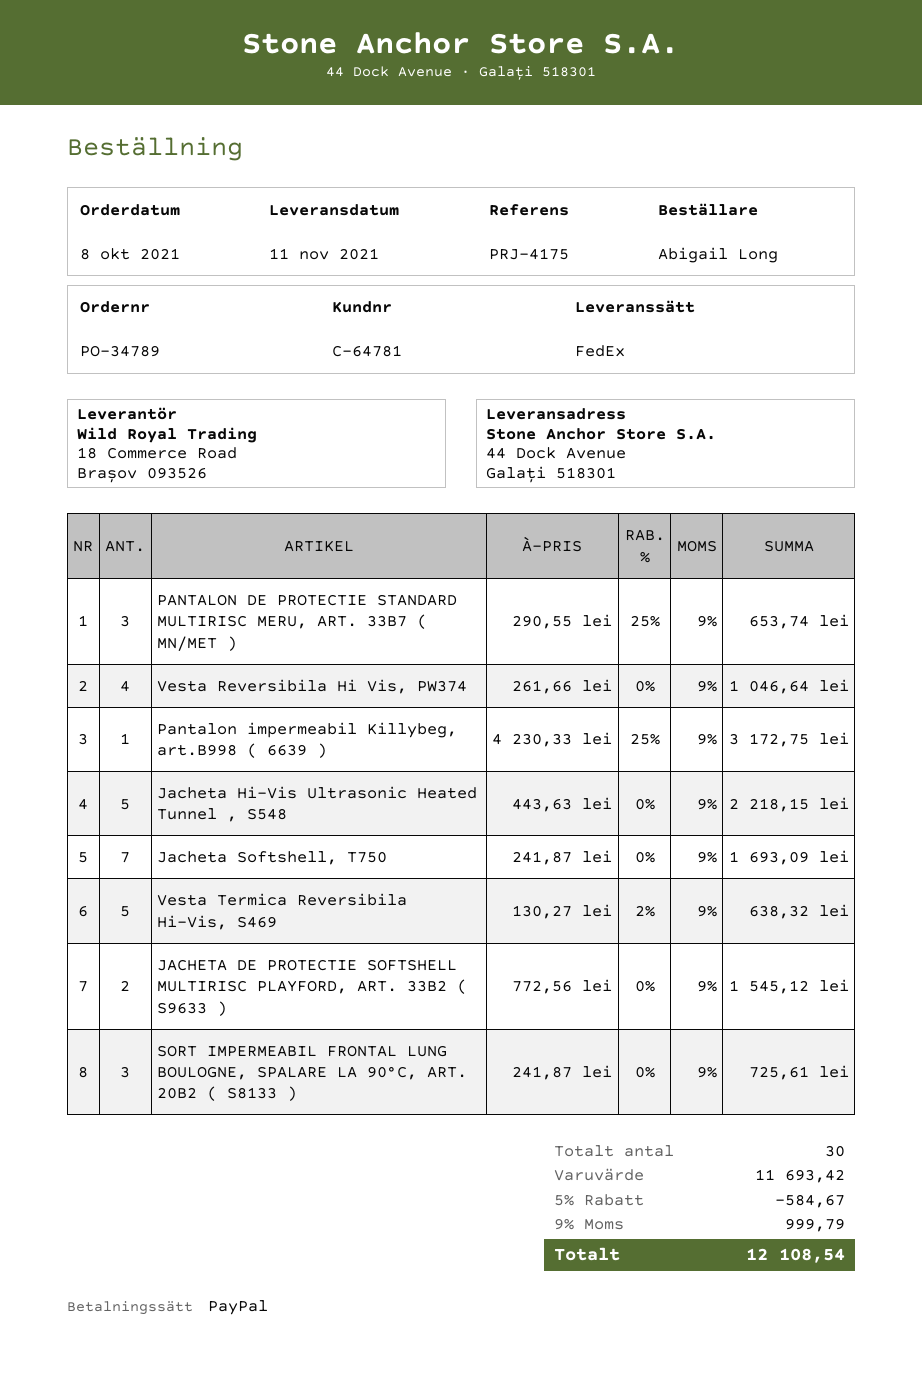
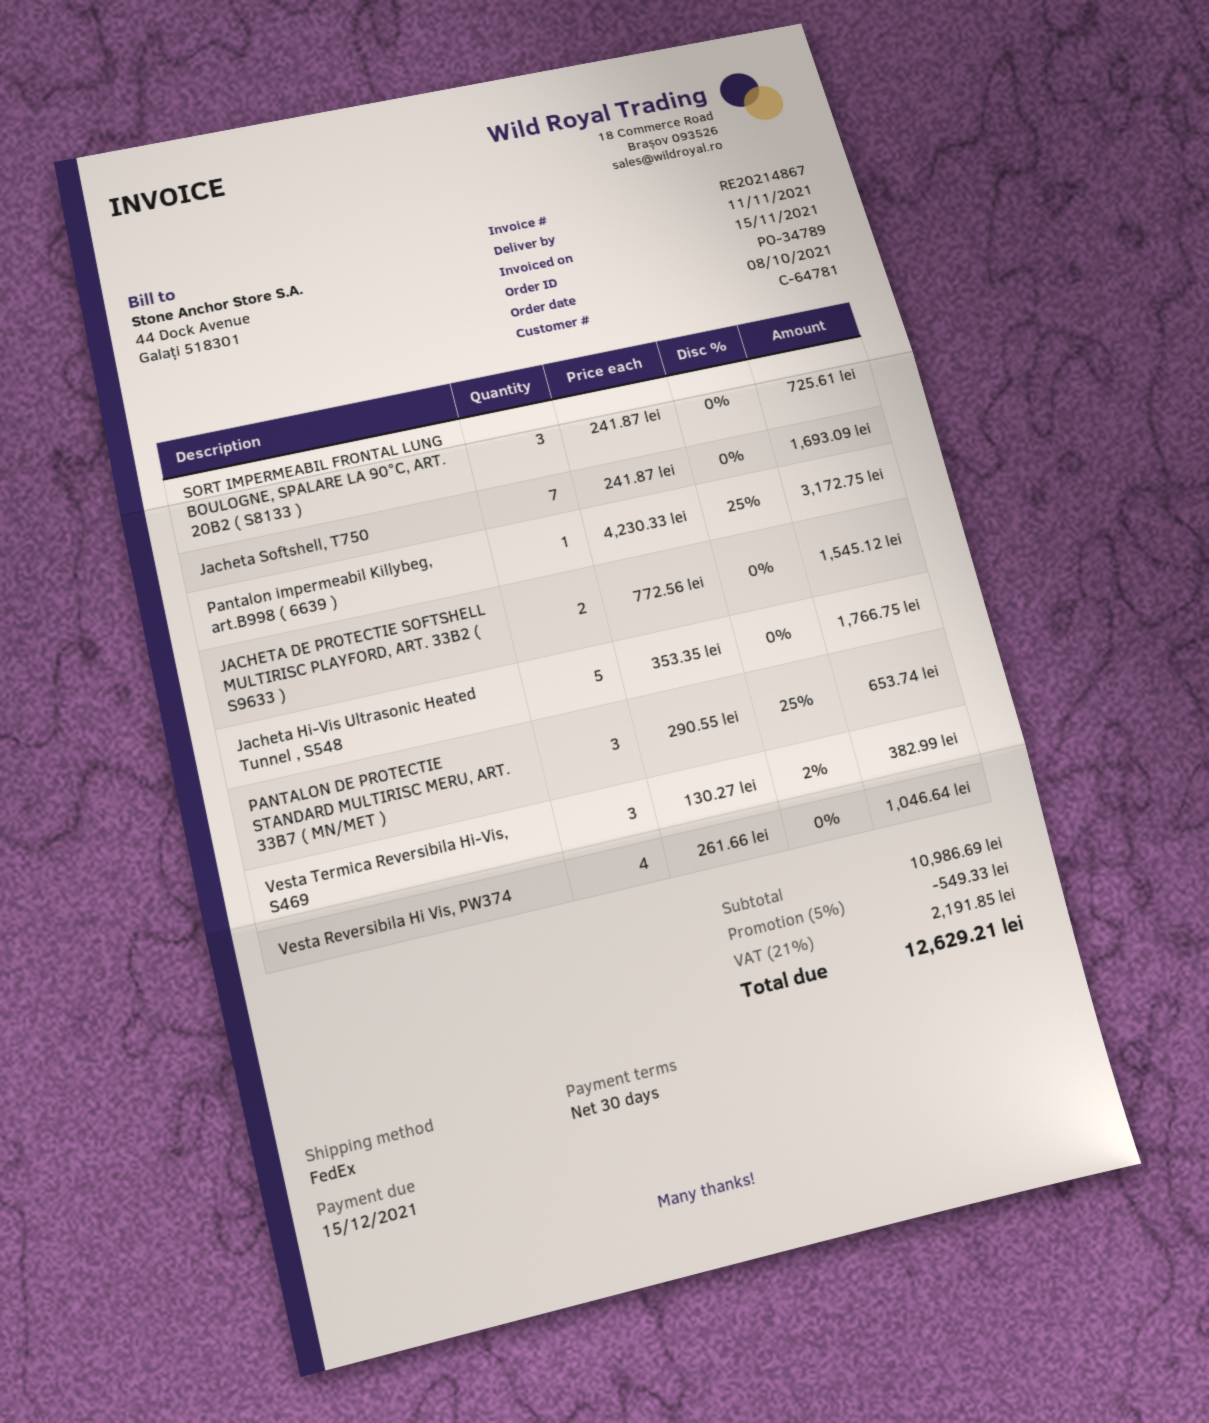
Jacheta Hi-Vis Ultrasonic Heated Tunnel , S548: 5 x 443.63 = 2218.15 -> 5 x 353.35 = 1766.75
Vesta Termica Reversibila Hi-Vis, S469: 5 x 130.27 - 2% = 638.32 -> 3 x 130.27 - 2% = 382.99
subtotal: 11693.42 -> 10986.69
discount: 5% = 584.67 -> 5% = 549.33
tax: 9% = 999.79 -> 21% = 2191.85
total: 12108.54 -> 12629.21

